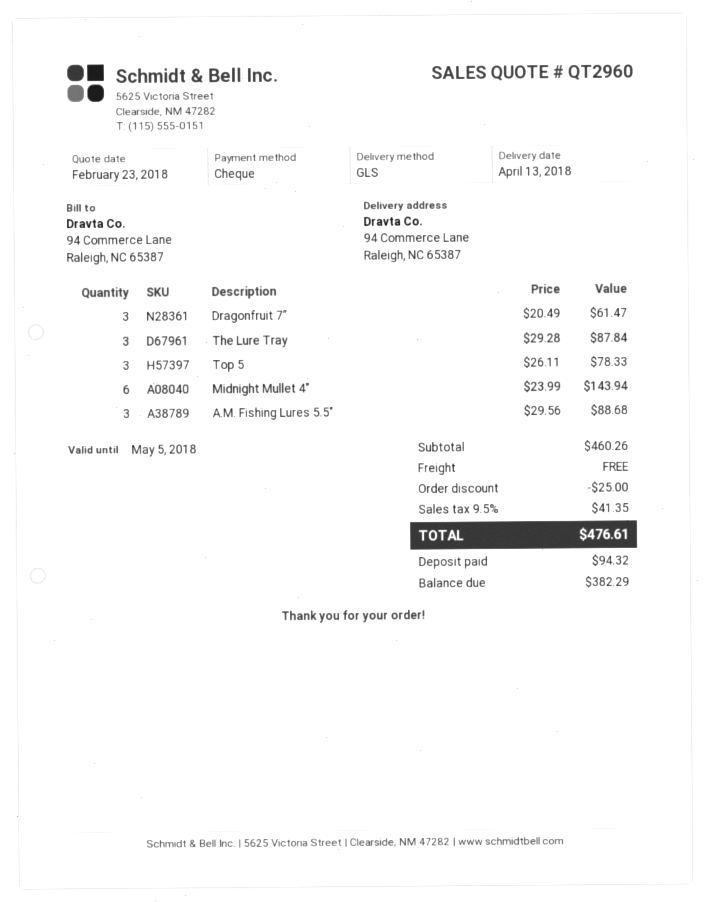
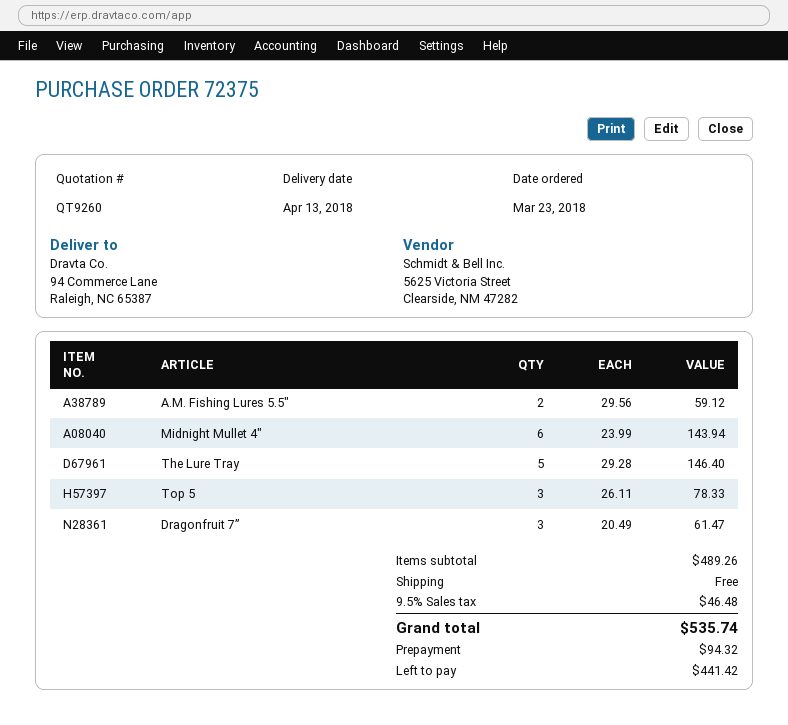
quote number: QT2960 -> QT9260
The Lure Tray: 3 x 29.28 = 87.84 -> 5 x 29.28 = 146.40
A.M. Fishing Lures 5.5": 3 x 29.56 = 88.68 -> 2 x 29.56 = 59.12
subtotal: 460.26 -> 489.26
discount: 25.00 -> none
tax: 9.5% = 41.35 -> 9.5% = 46.48
total: 476.61 -> 535.74
balance: 382.29 -> 441.42

